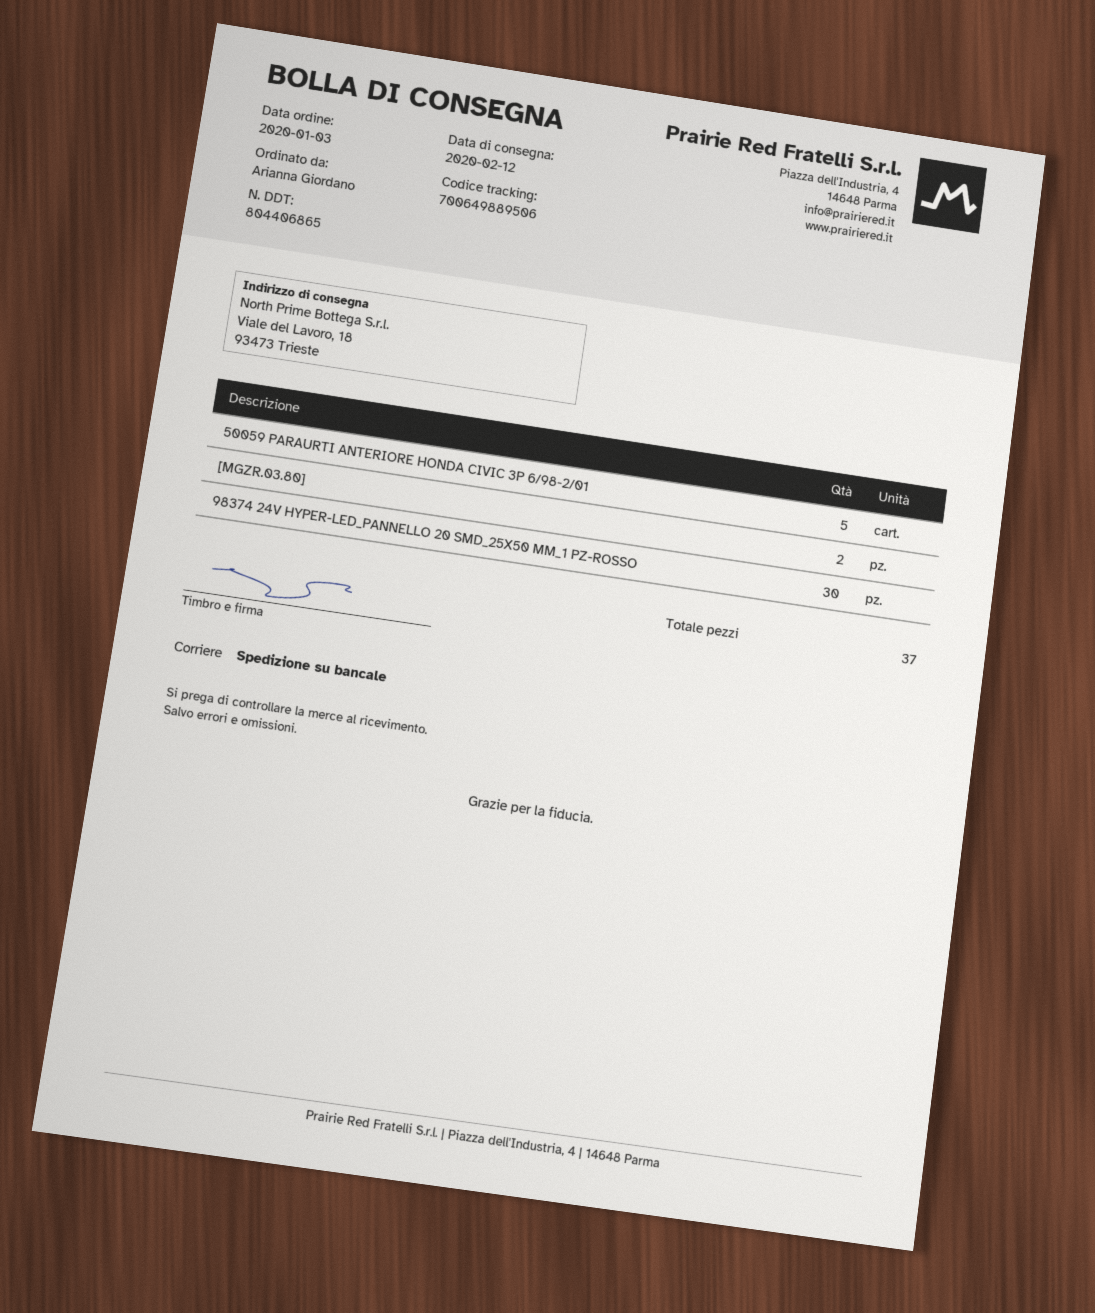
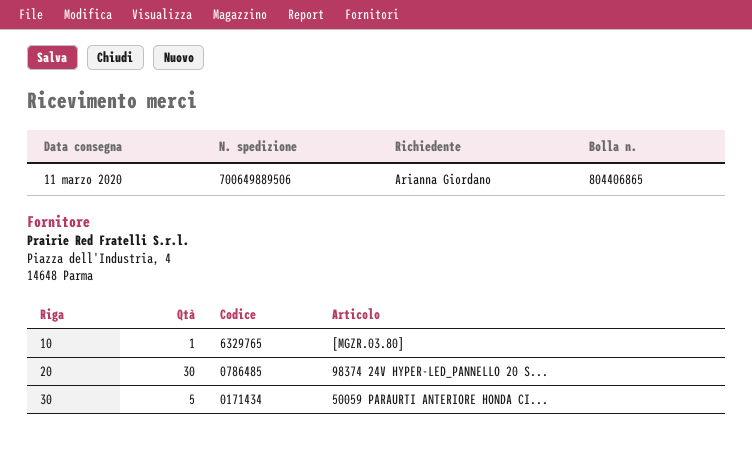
delivery date: 2020-02-12 -> 2020-03-11
[MGZR.03.80]: 2 -> 1

